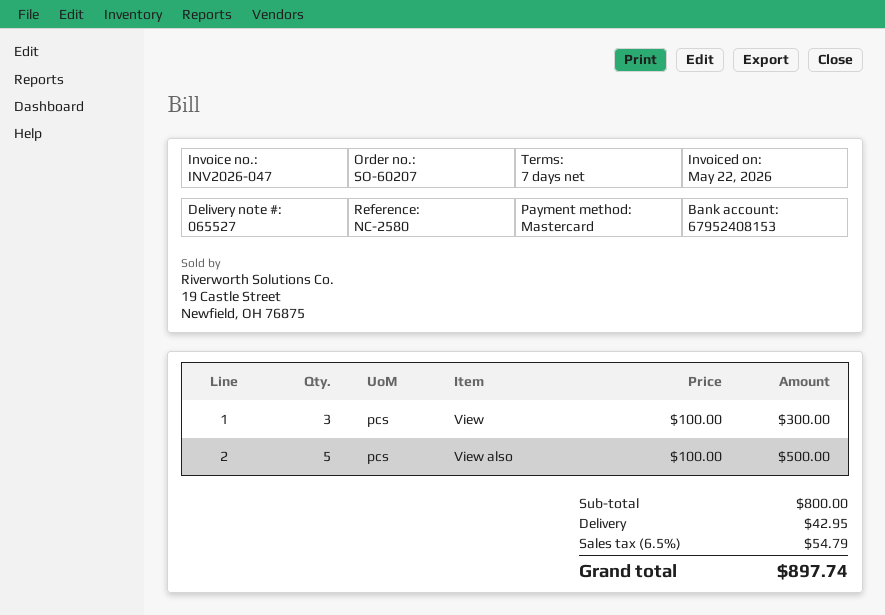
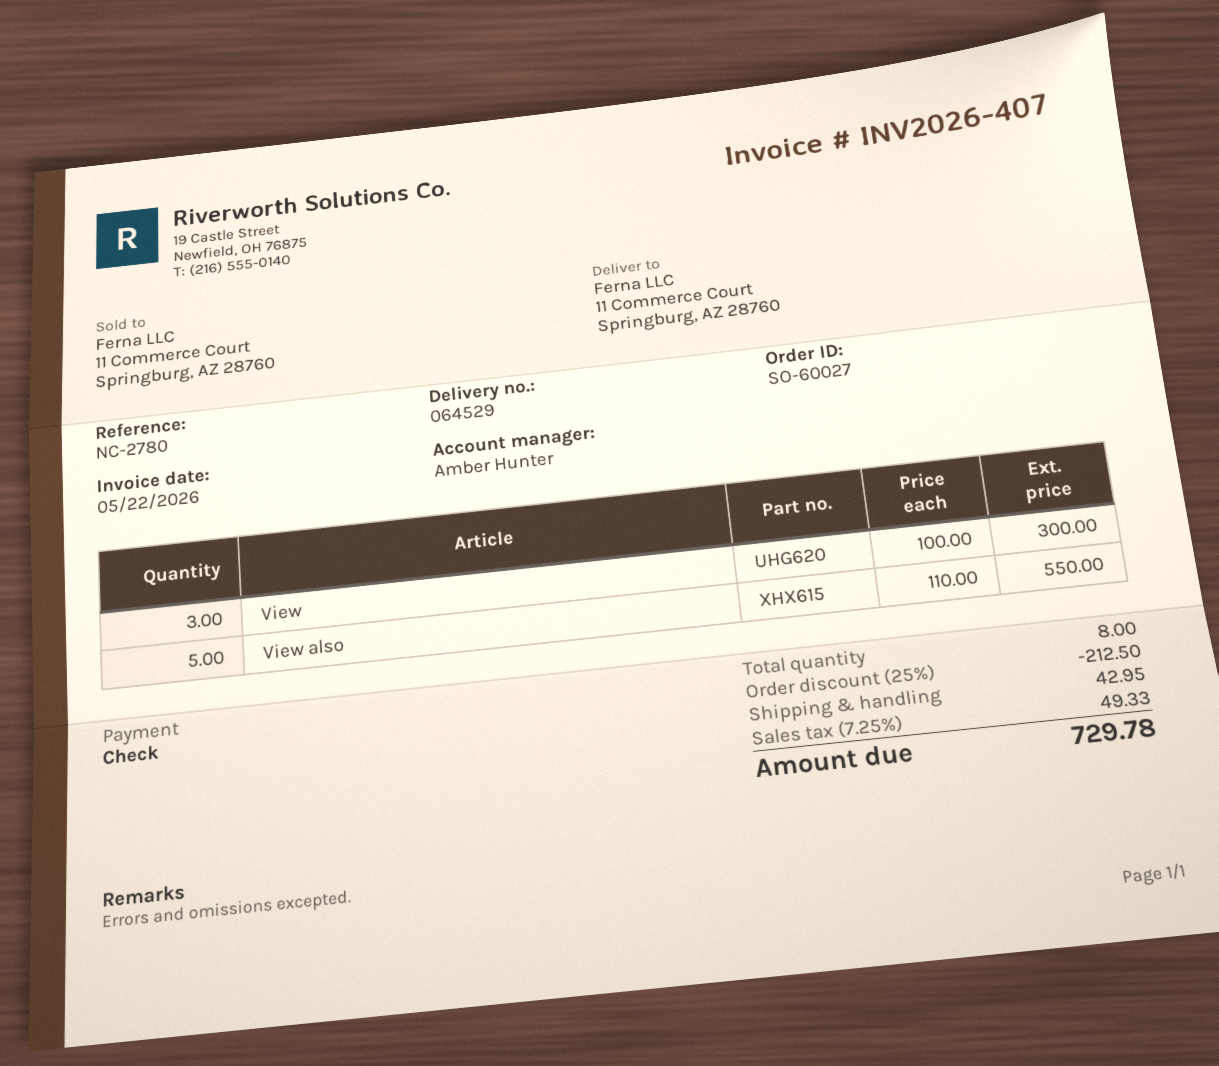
order number: SO-60207 -> SO-60027
delivery note number: 065527 -> 064529
invoice number: INV2026-047 -> INV2026-407
reference: NC-2580 -> NC-2780
payment method: Mastercard -> cheque
View also: 5 x 100.00 = 500.00 -> 5 x 110.00 = 550.00
discount: none -> 25% = 212.50
tax: 6.5% = 54.79 -> 7.25% = 49.33
total: 897.74 -> 729.78

